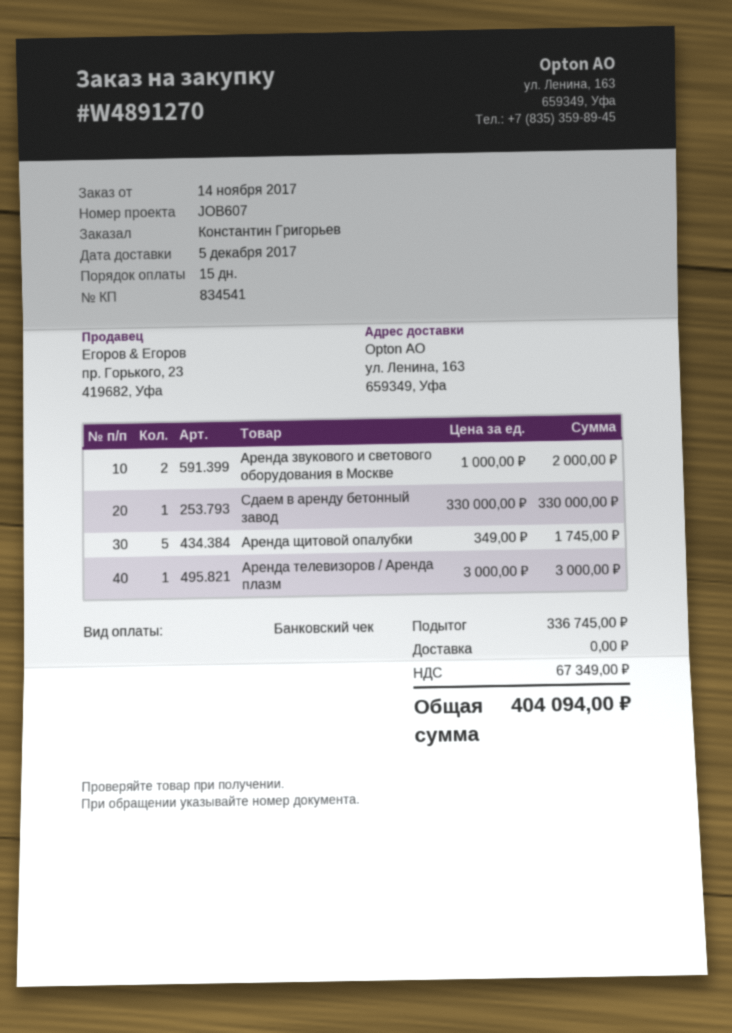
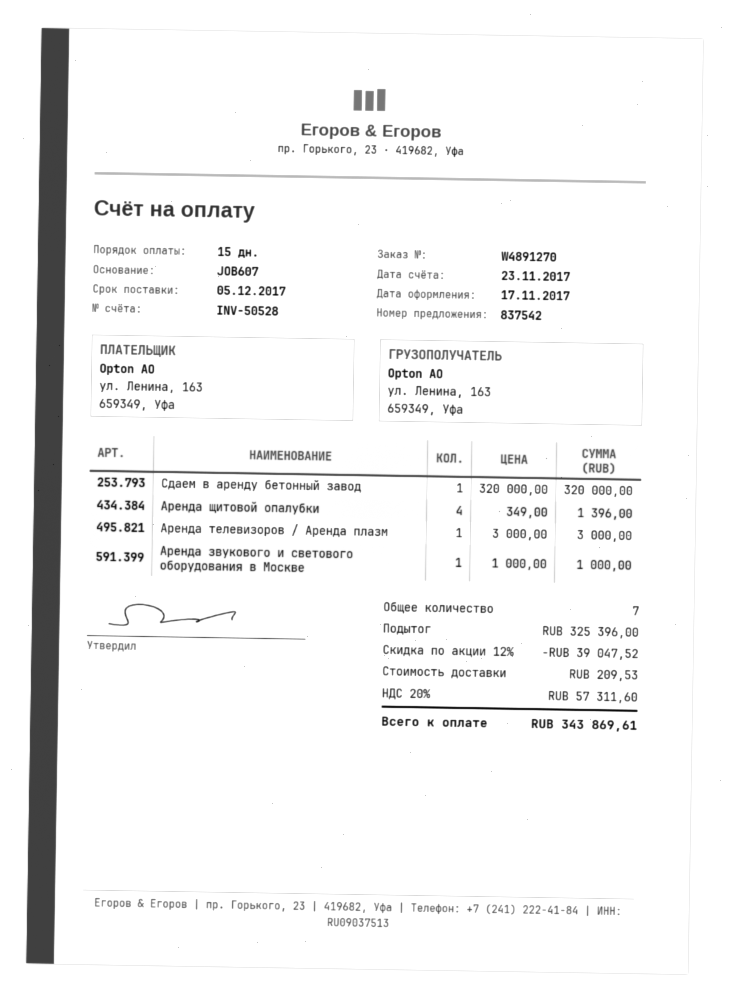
quote number: 834541 -> 837542
order date: 2017-11-14 -> 2017-11-17
Аренда звукового и светового оборудования в Москве: 2 x 1000.00 = 2000.00 -> 1 x 1000.00 = 1000.00
Сдаем в аренду бетонный завод: 1 x 330000.00 = 330000.00 -> 1 x 320000.00 = 320000.00
Аренда щитовой опалубки: 5 x 349.00 = 1745.00 -> 4 x 349.00 = 1396.00
subtotal: 336745.00 -> 325396.00
discount: none -> 12% = 39047.52
shipping: 0.00 -> 209.53
tax: 67349.00 -> 57311.60
total: 404094.00 -> 343869.61

